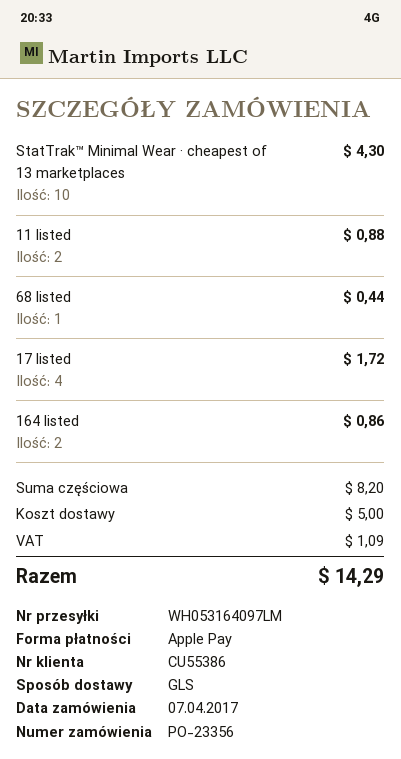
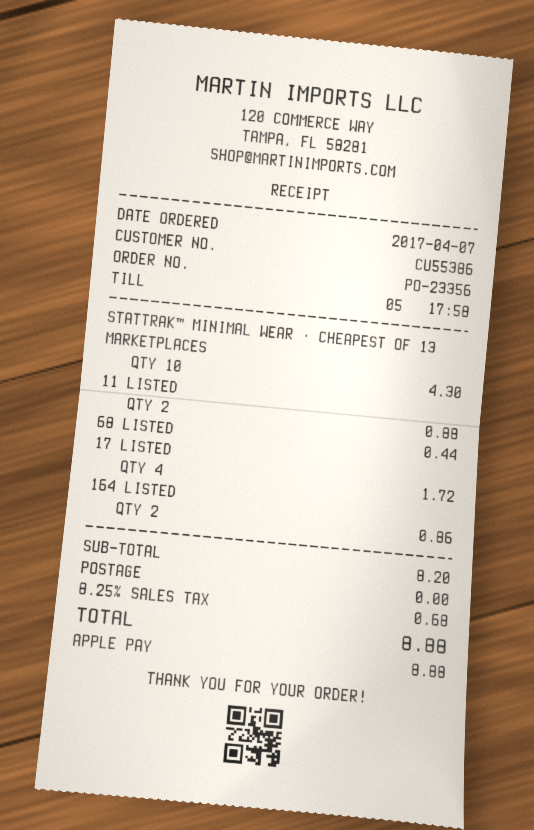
shipping: 5.00 -> 0.00
tax: 1.09 -> 0.68
total: 14.29 -> 8.88

